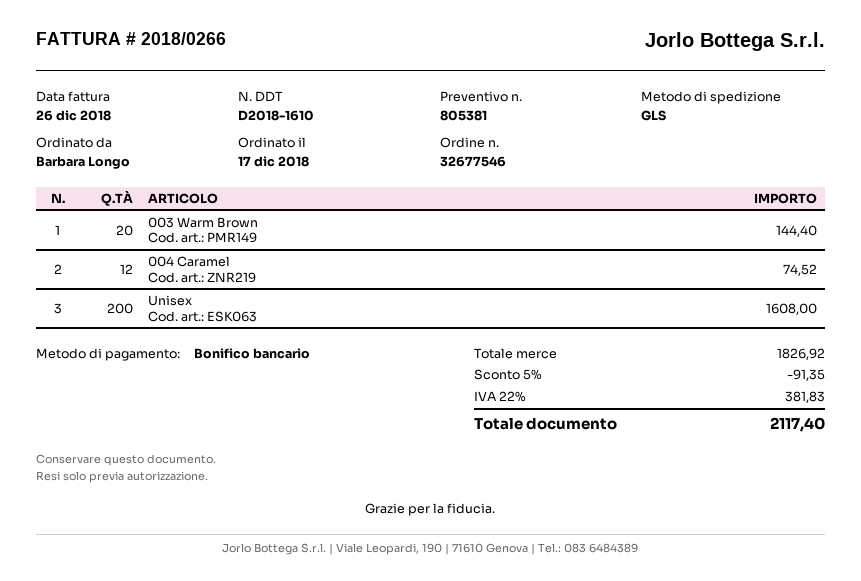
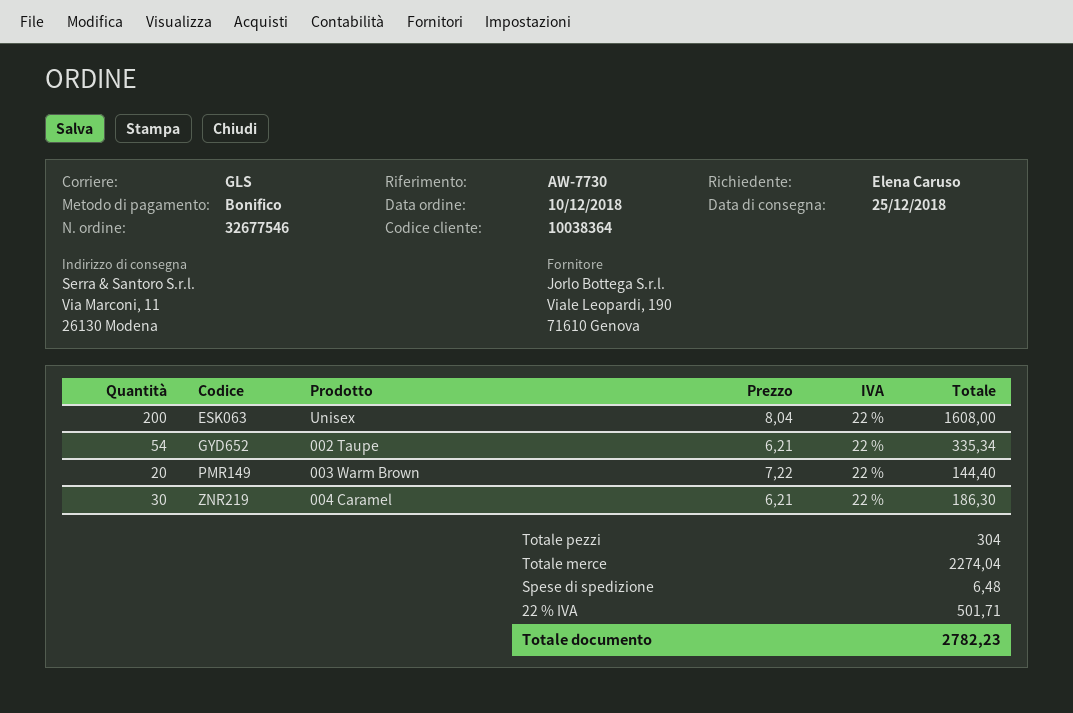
order date: 2018-12-17 -> 2018-12-10
ordered by: Barbara Longo -> Elena Caruso
004 Caramel: 12 for 74.52 -> 30 for 186.30
002 Taupe: none -> 54 for 335.34
subtotal: 1826.92 -> 2274.04
discount: 5% = 91.35 -> none
shipping: none -> 6.48
tax: 22% = 381.83 -> 22% = 501.71
total: 2117.40 -> 2782.23

